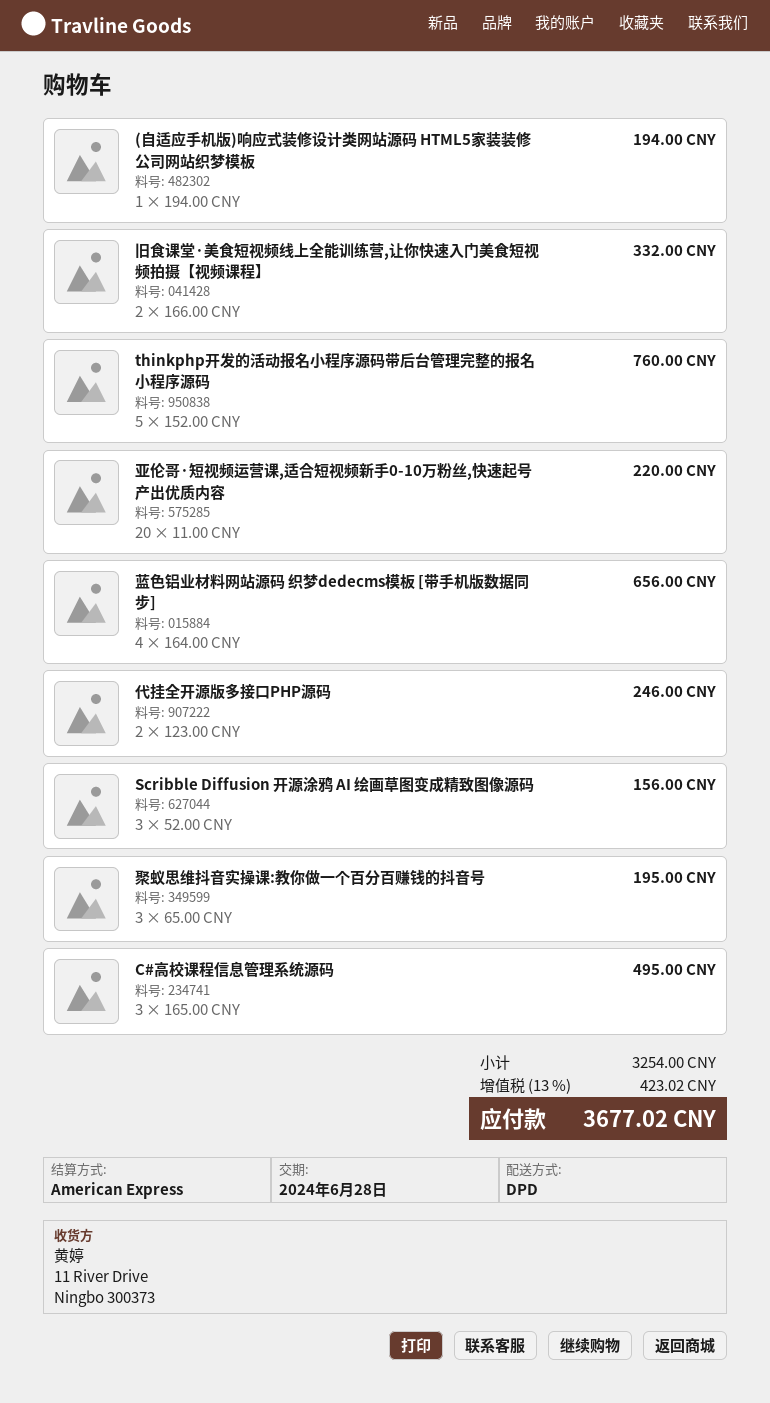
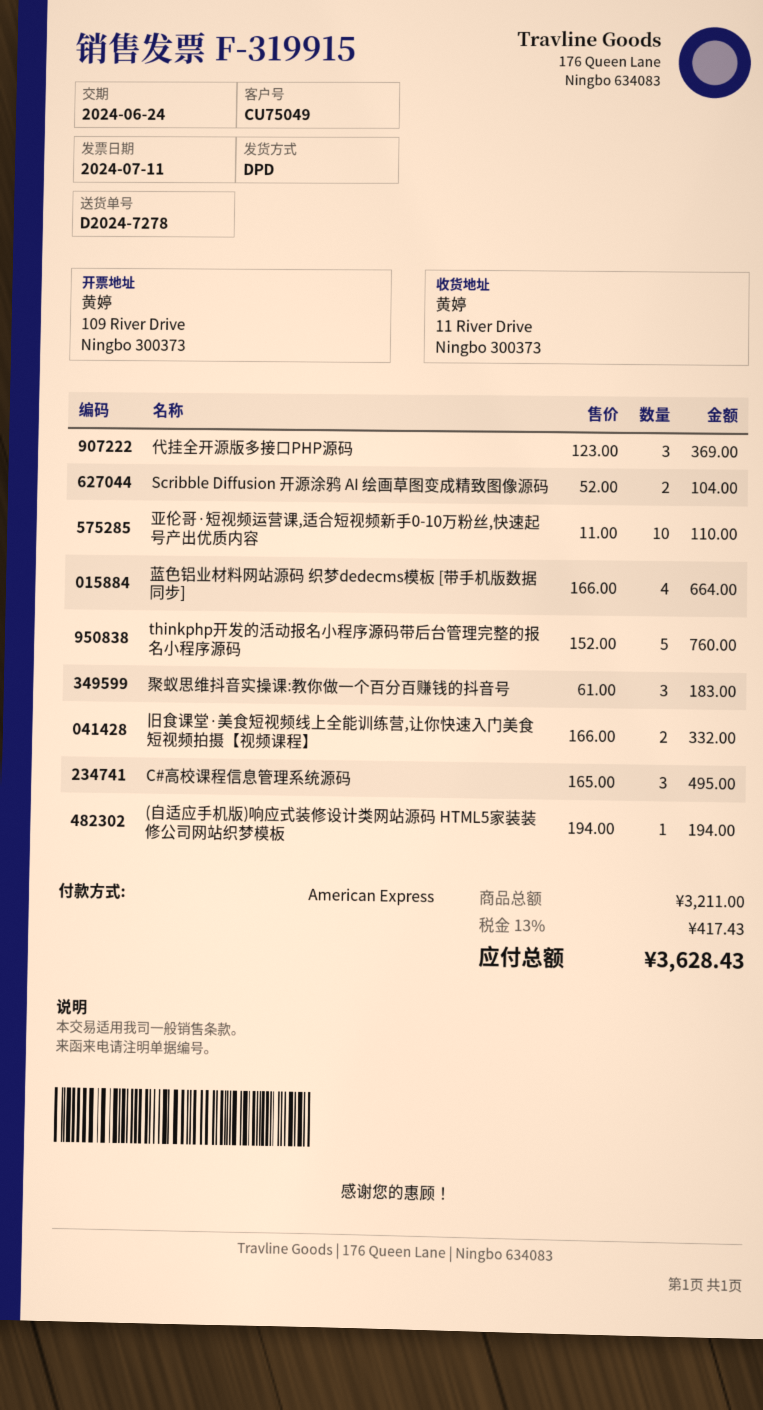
delivery date: 2024-06-28 -> 2024-06-24
亚伦哥·短视频运营课,适合短视频新手0-10万粉丝,快速起号产出优质内容: 20 x 11.00 = 220.00 -> 10 x 11.00 = 110.00
蓝色铝业材料网站源码 织梦dedecms模板 [带手机版数据同步]: 4 x 164.00 = 656.00 -> 4 x 166.00 = 664.00
代挂全开源版多接口PHP源码: 2 x 123.00 = 246.00 -> 3 x 123.00 = 369.00
Scribble Diffusion 开源涂鸦 AI 绘画草图变成精致图像源码: 3 x 52.00 = 156.00 -> 2 x 52.00 = 104.00
聚蚁思维抖音实操课:教你做一个百分百赚钱的抖音号: 3 x 65.00 = 195.00 -> 3 x 61.00 = 183.00
subtotal: 3254.00 -> 3211.00
tax: 13% = 423.02 -> 13% = 417.43
total: 3677.02 -> 3628.43

